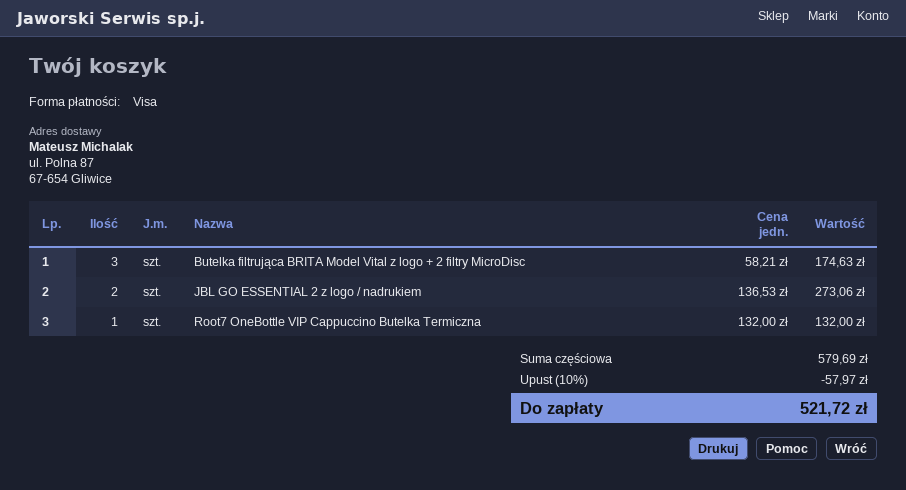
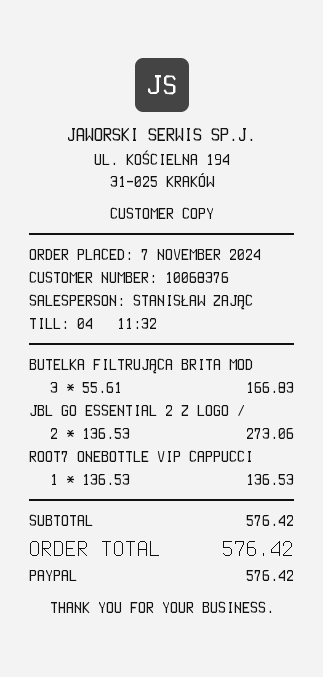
payment method: Visa -> PayPal
Butelka filtrująca BRITA Model Vital z logo + 2 filtry MicroDisc: 3 x 58.21 = 174.63 -> 3 x 55.61 = 166.83
Root7 OneBottle VIP Cappuccino Butelka Termiczna: 1 x 132.00 = 132.00 -> 1 x 136.53 = 136.53
subtotal: 579.69 -> 576.42
discount: 10% = 57.97 -> none
total: 521.72 -> 576.42

